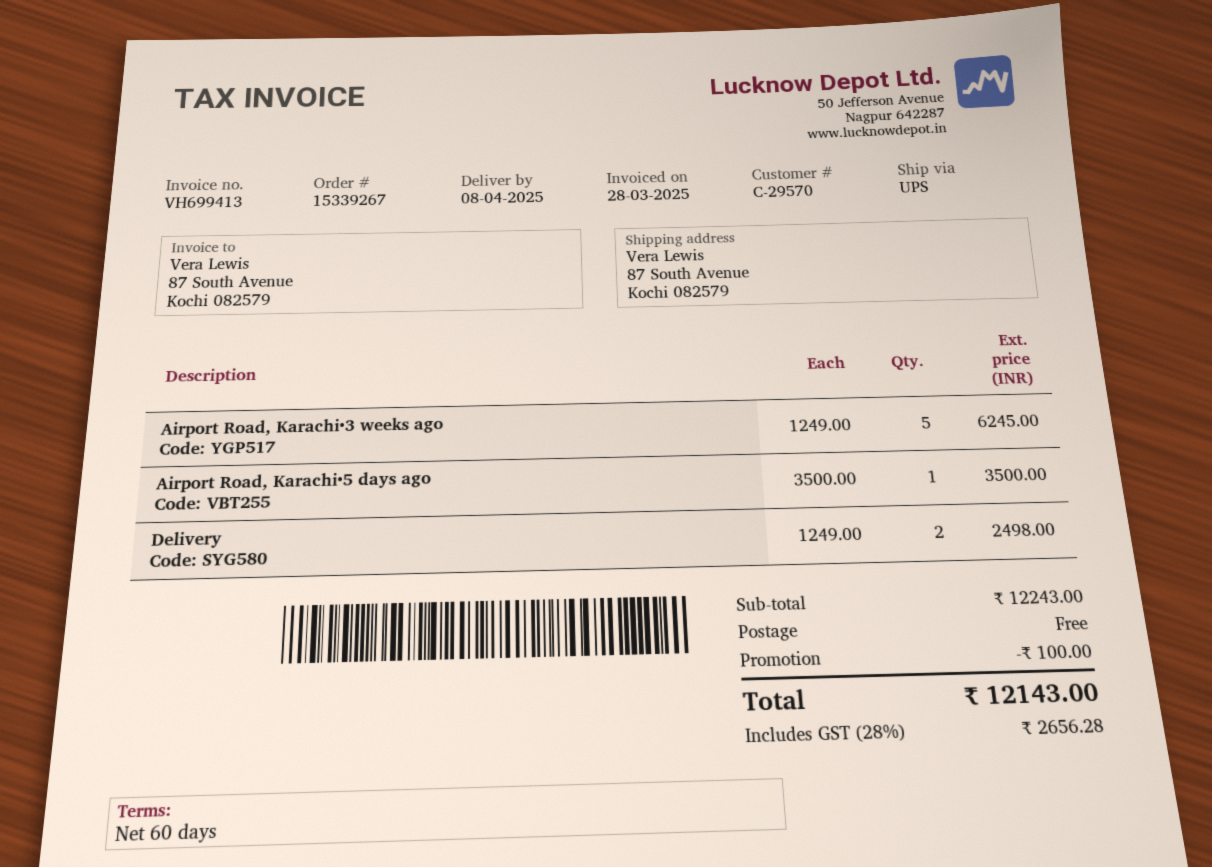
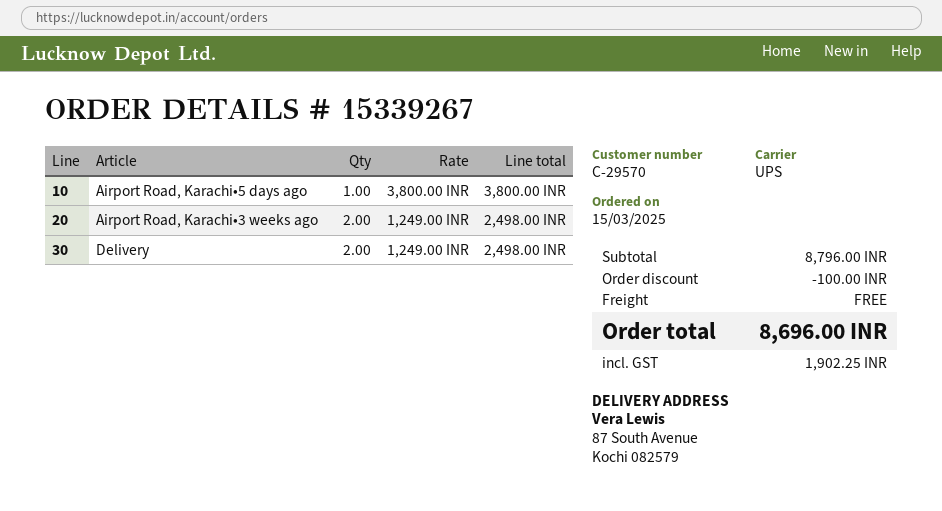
Airport Road, Karachi•3 weeks ago: 5 x 1249.00 = 6245.00 -> 2 x 1249.00 = 2498.00
Airport Road, Karachi•5 days ago: 1 x 3500.00 = 3500.00 -> 1 x 3800.00 = 3800.00
subtotal: 12243.00 -> 8796.00
tax: 2656.28 -> 1902.25
total: 12143.00 -> 8696.00

